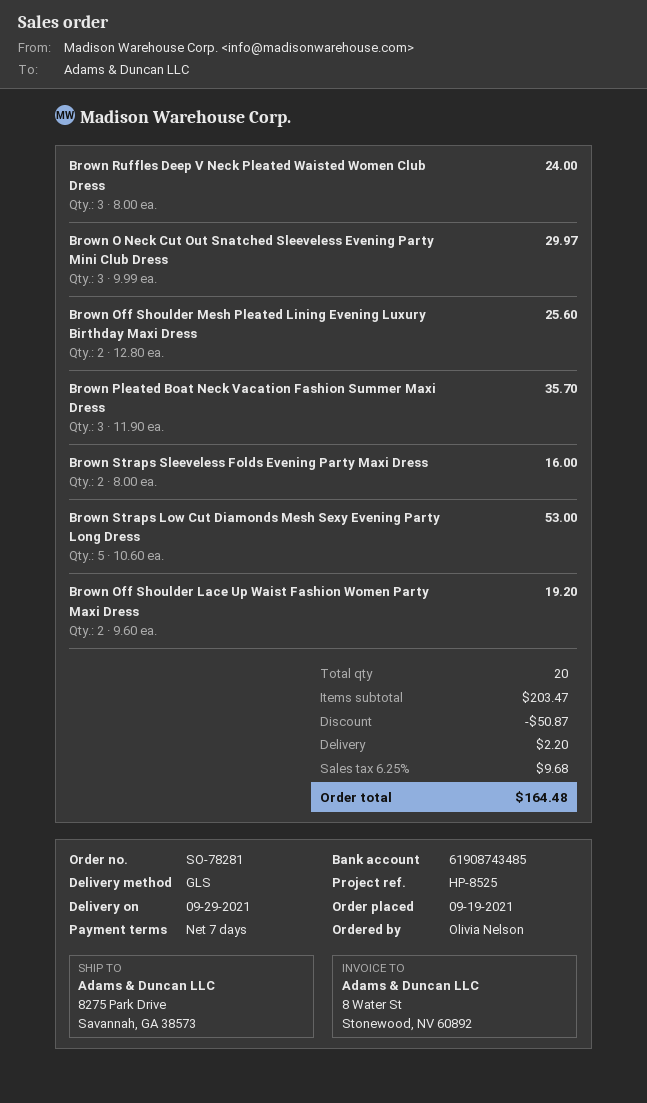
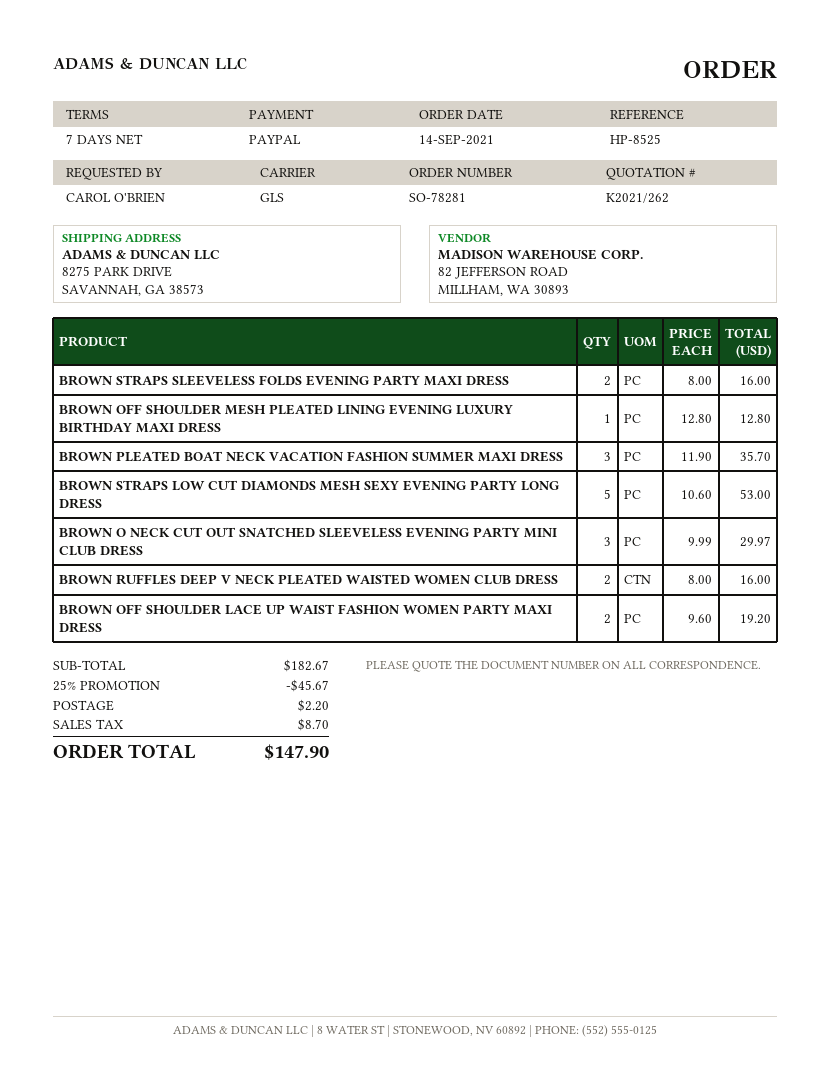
order date: 2021-09-19 -> 2021-09-14
ordered by: Olivia Nelson -> CAROL O'BRIEN
Brown Ruffles Deep V Neck Pleated Waisted Women Club Dress: 3 x 8.00 = 24.00 -> 2 x 8.00 = 16.00
Brown Off Shoulder Mesh Pleated Lining Evening Luxury Birthday Maxi Dress: 2 x 12.80 = 25.60 -> 1 x 12.80 = 12.80
subtotal: 203.47 -> 182.67
discount: 50.87 -> 45.67
tax: 9.68 -> 8.70
total: 164.48 -> 147.90

